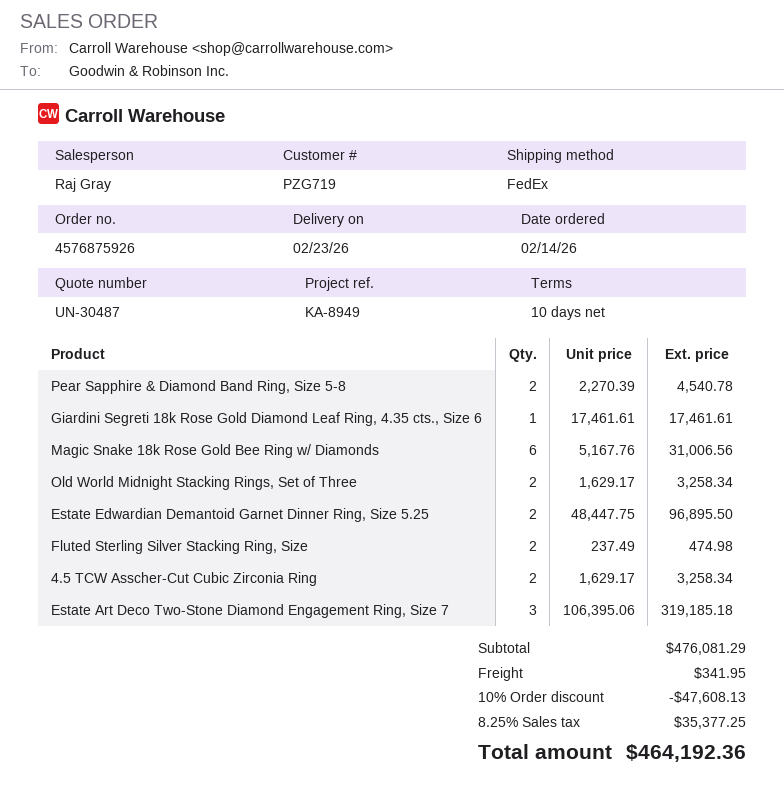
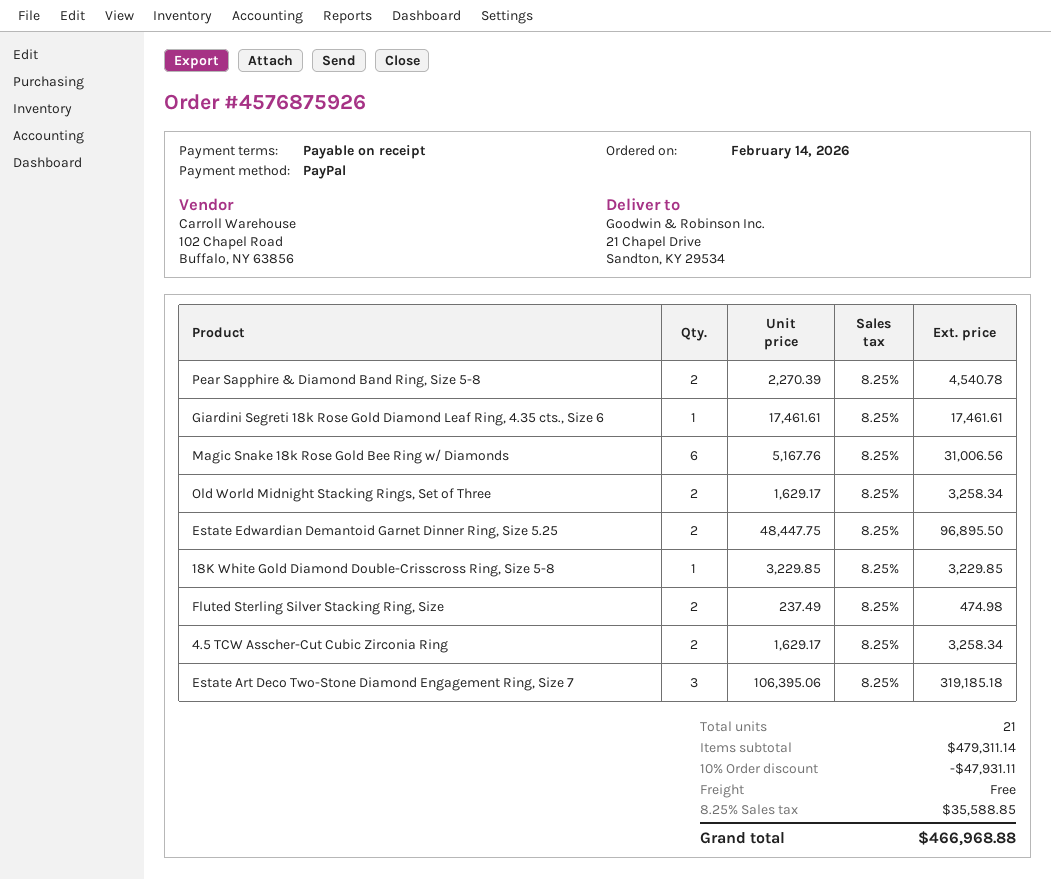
payment terms: 10 days -> on receipt
18K White Gold Diamond Double-Crisscross Ring, Size 5-8: none -> 1 x 3229.85 = 3229.85
subtotal: 476081.29 -> 479311.14
discount: 10% = 47608.13 -> 10% = 47931.11
shipping: 341.95 -> 0.00
tax: 8.25% = 35377.25 -> 8.25% = 35588.85
total: 464192.36 -> 466968.88

